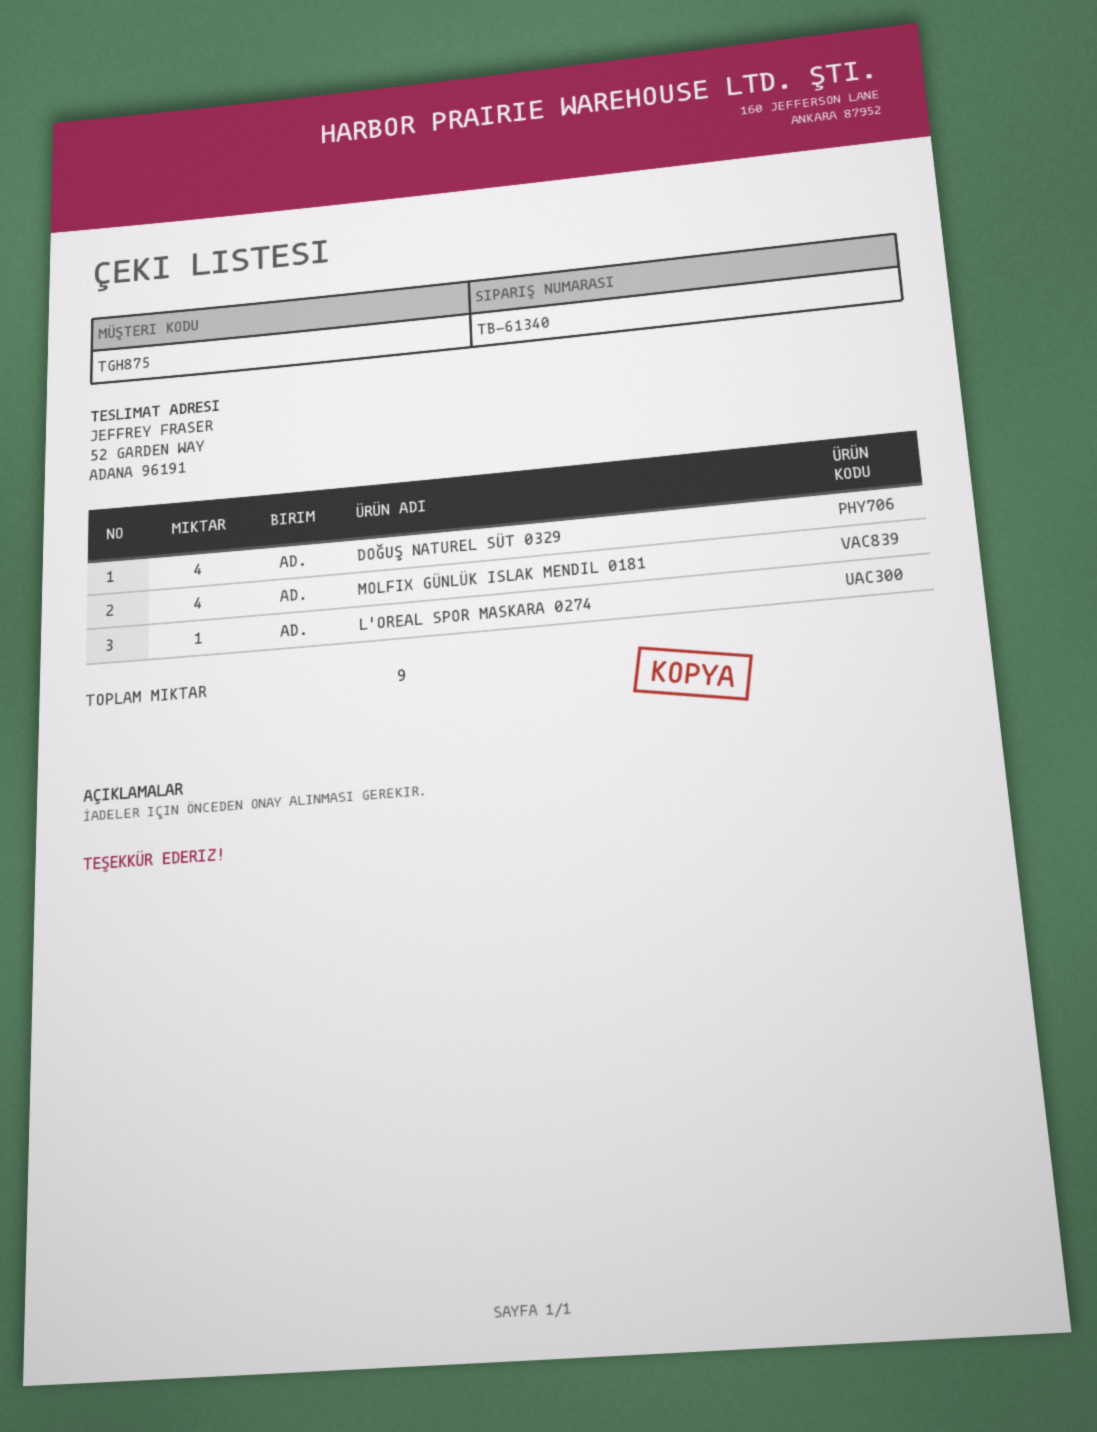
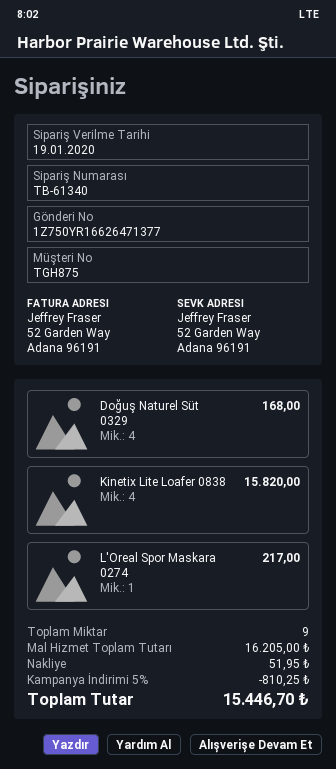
MOLFIX GÜNLÜK ISLAK MENDIL 0181: 4 -> none
Kinetix Lite Loafer 0838: none -> 4

